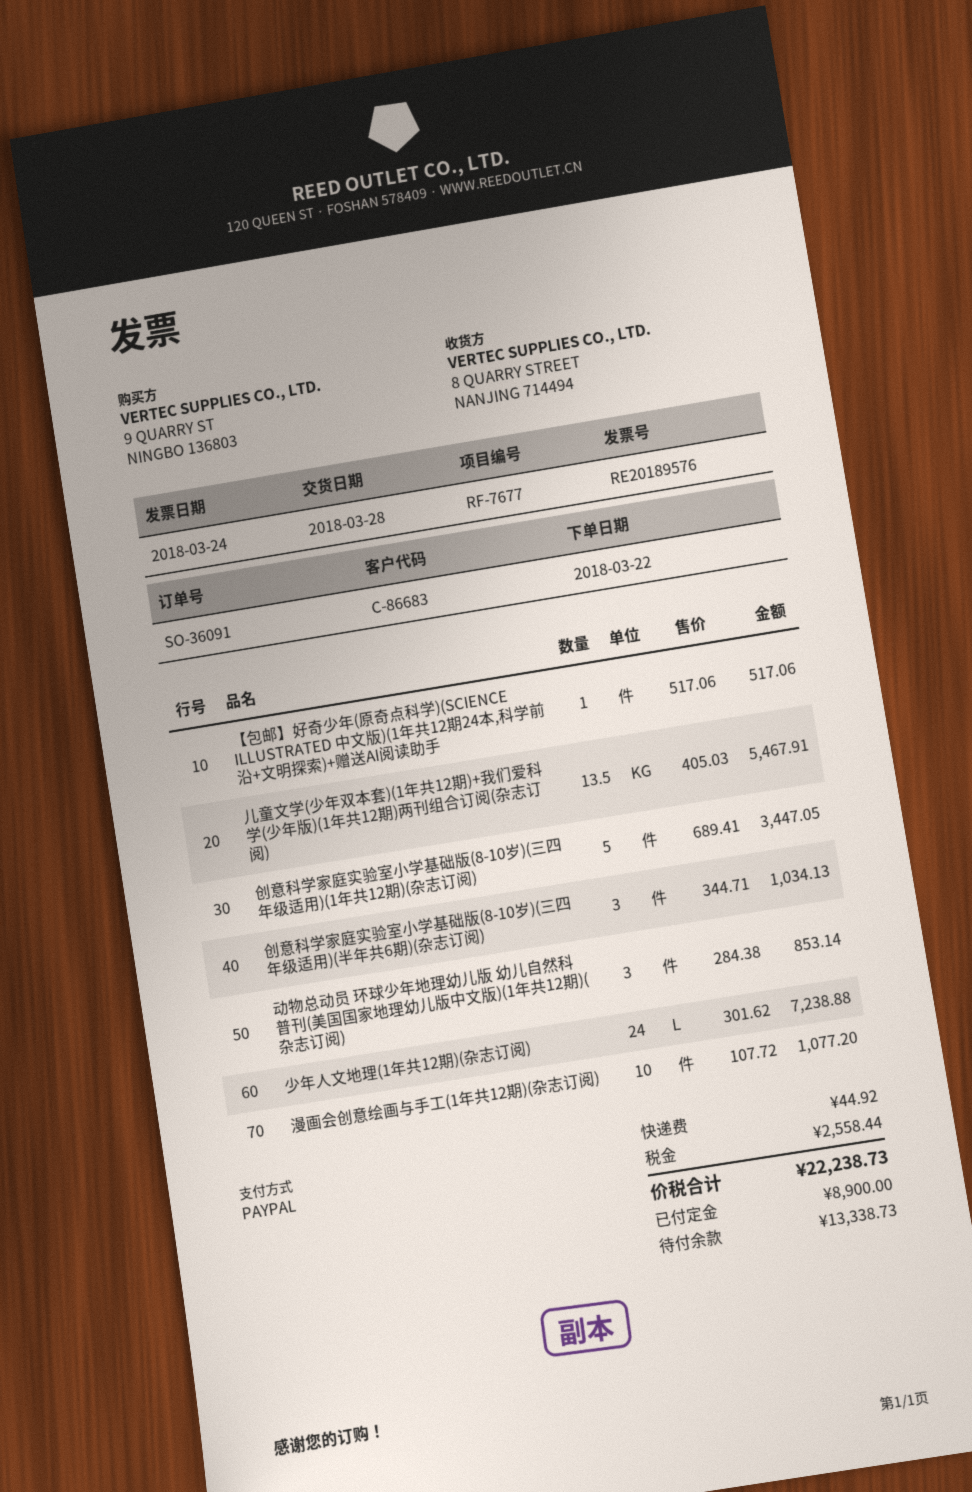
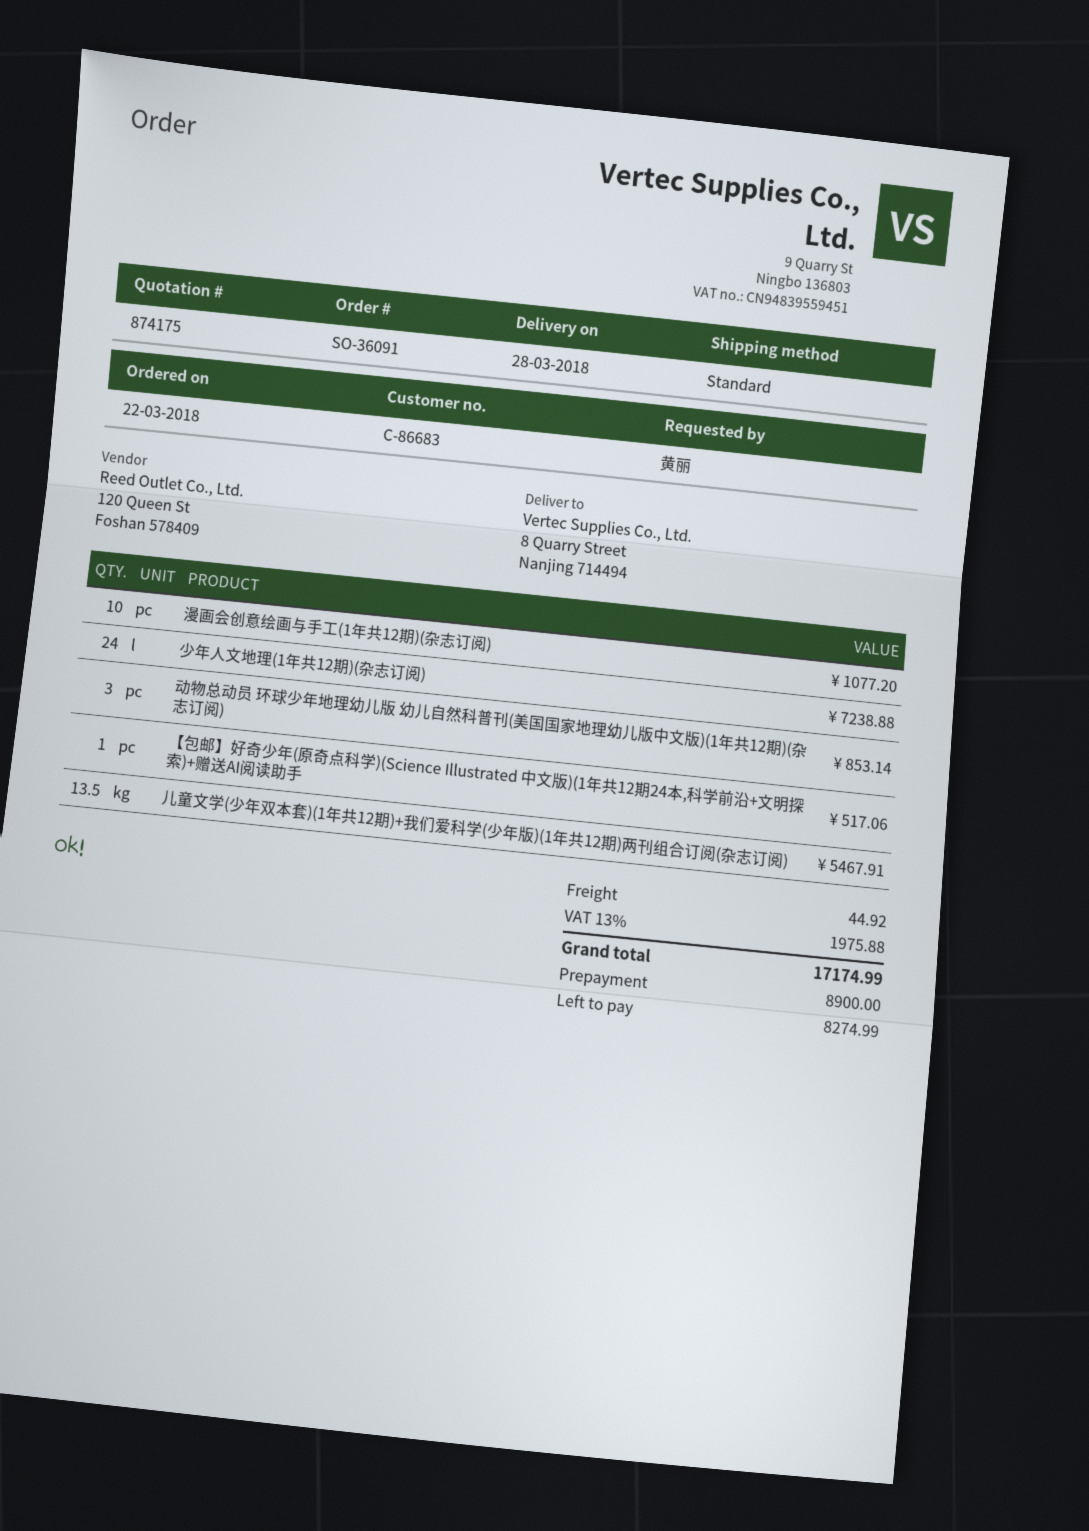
创意科学家庭实验室小学基础版(8-10岁)(三四年级适用)(1年共12期)(杂志订阅): 5 for 3447.05 -> none
创意科学家庭实验室小学基础版(8-10岁)(三四年级适用)(半年共6期)(杂志订阅): 3 for 1034.13 -> none
tax: 2558.44 -> 1975.88
total: 22238.73 -> 17174.99
balance: 13338.73 -> 8274.99

